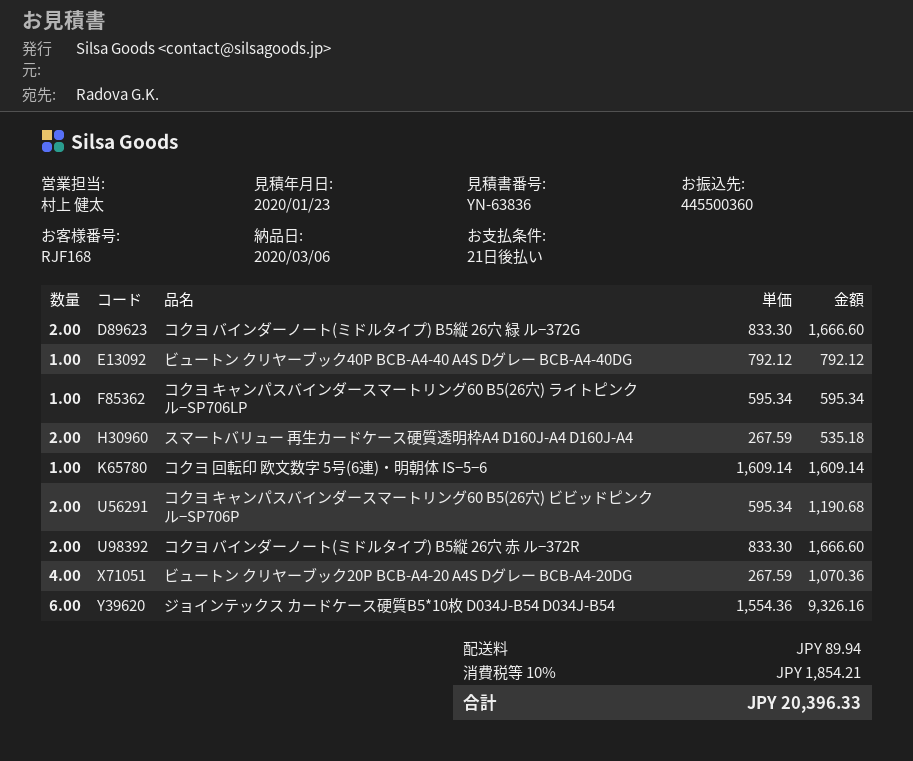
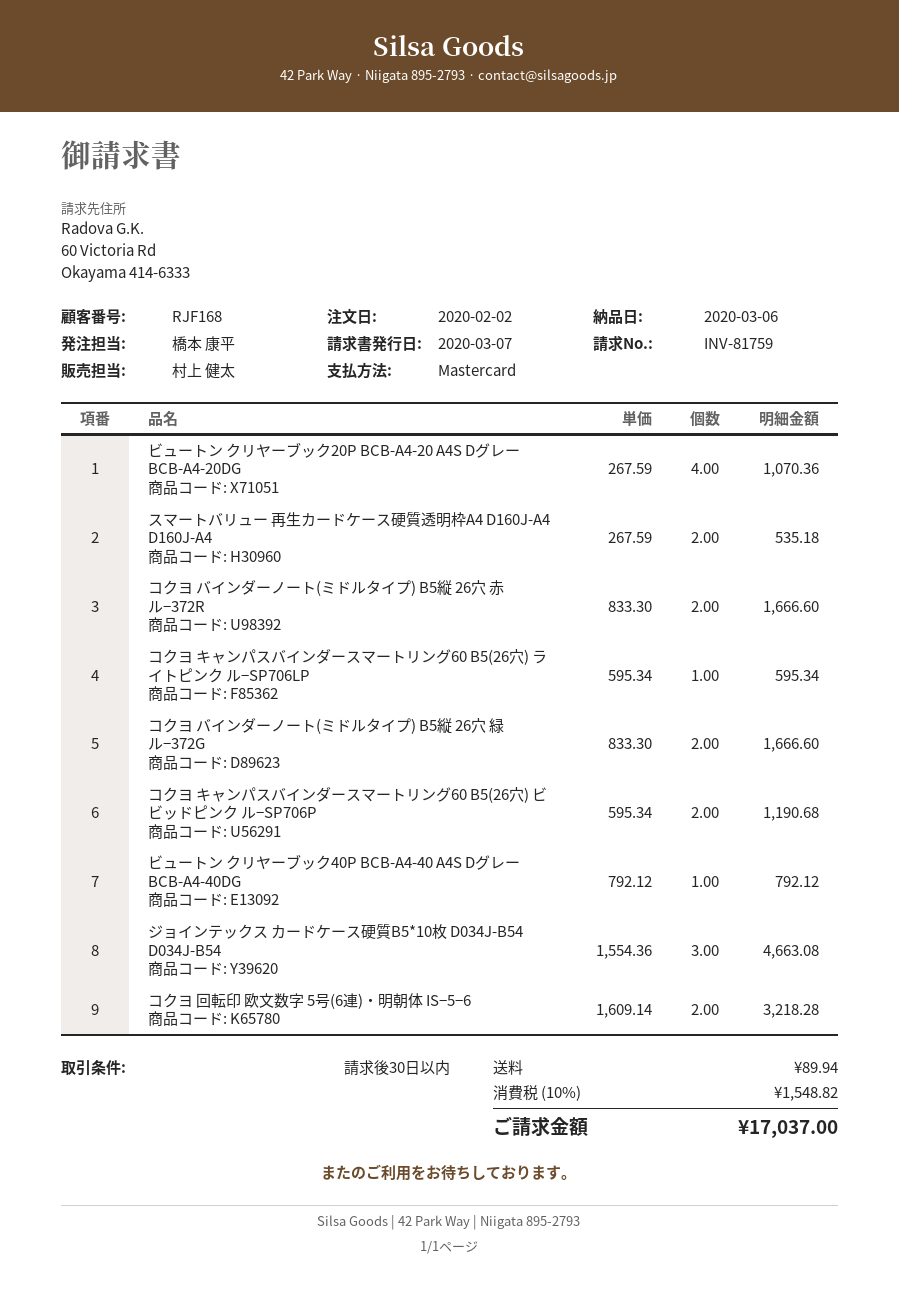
payment terms: 21 days -> 30 days
コクヨ 回転印 欧文数字 5号(6連)・明朝体 IS−5−6: 1 x 1609.14 = 1609.14 -> 2 x 1609.14 = 3218.28
ジョインテックス カードケース硬質B5*10枚 D034J-B54 D034J-B54: 6 x 1554.36 = 9326.16 -> 3 x 1554.36 = 4663.08
tax: 10% = 1854.21 -> 10% = 1548.82
total: 20396.33 -> 17037.00

